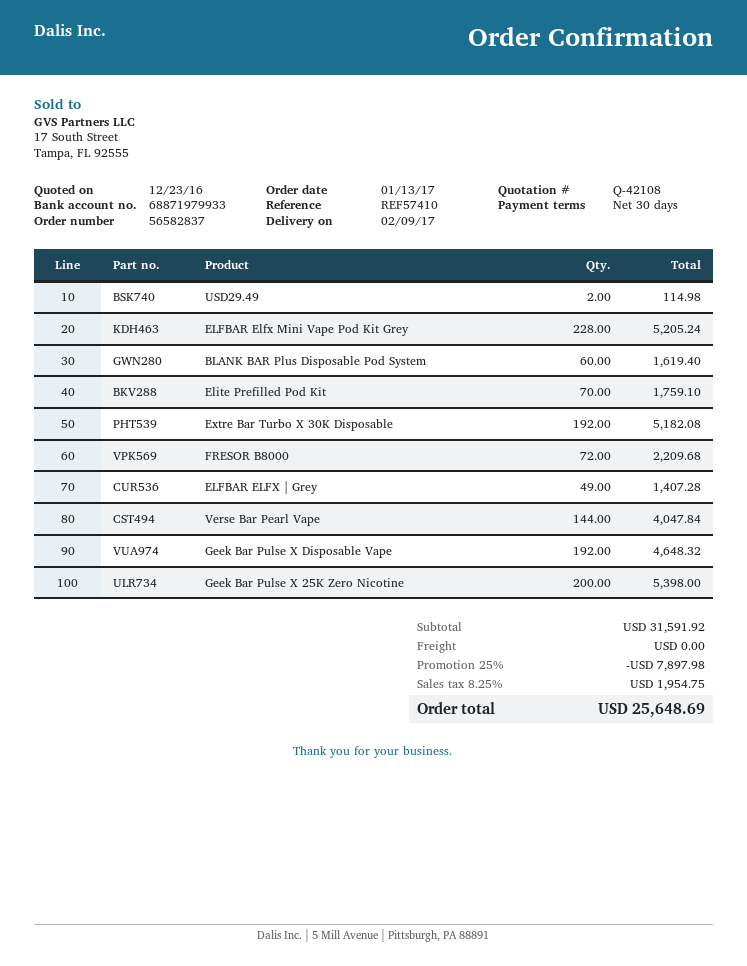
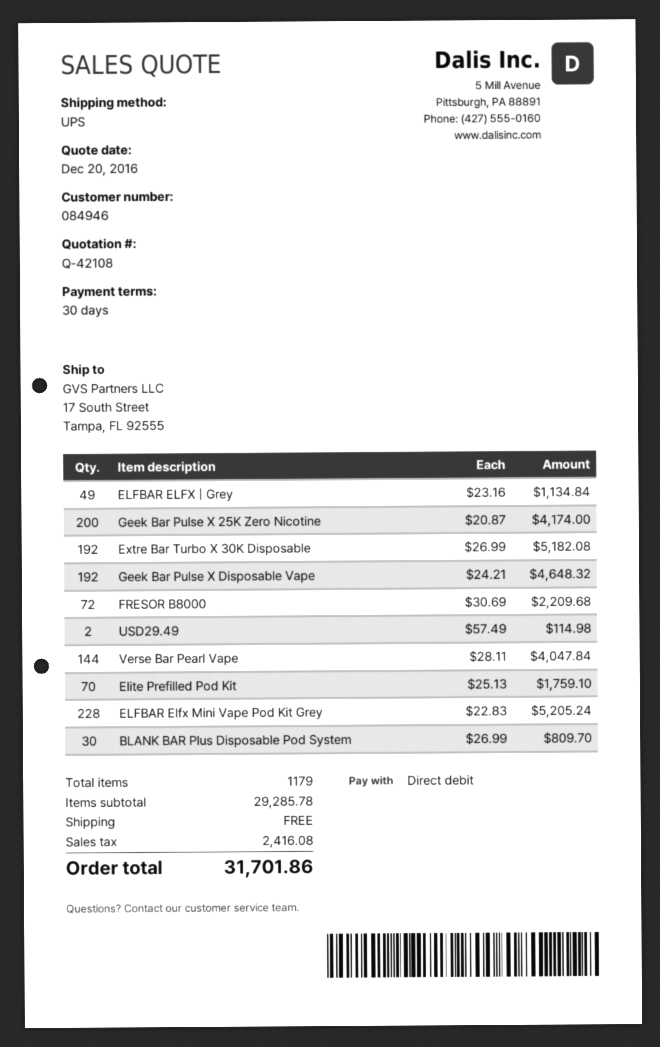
quote date: 2016-12-23 -> 2016-12-20
BLANK BAR Plus Disposable Pod System: 60 for 1619.40 -> 30 for 809.70
ELFBAR ELFX | Grey: 49 for 1407.28 -> 49 for 1134.84
Geek Bar Pulse X 25K Zero Nicotine: 200 for 5398.00 -> 200 for 4174.00
subtotal: 31591.92 -> 29285.78
discount: 25% = 7897.98 -> none
tax: 1954.75 -> 2416.08
total: 25648.69 -> 31701.86

